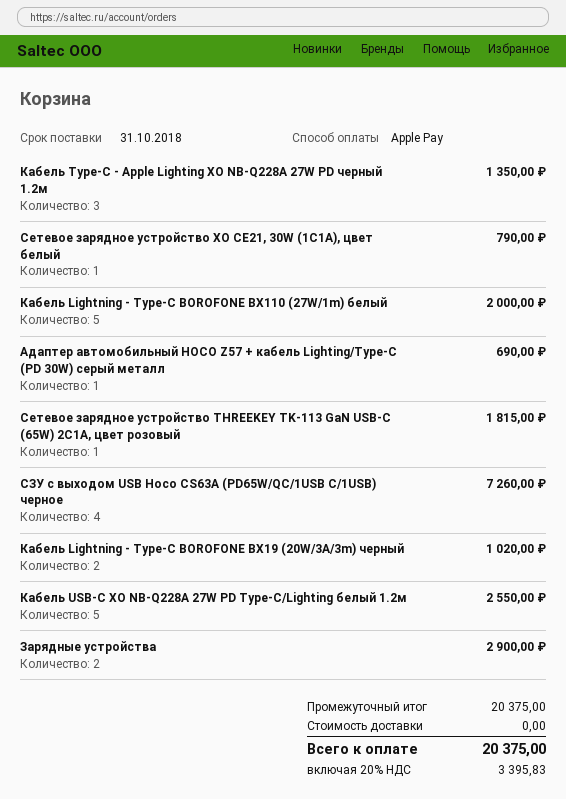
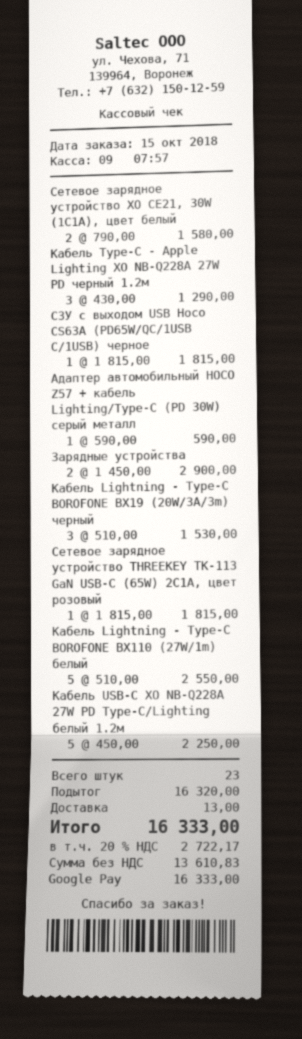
payment method: Apple Pay -> Google Pay
Кабель Type-C - Apple Lighting XO NB-Q228A 27W PD черный 1.2м: 3 for 1350.00 -> 3 for 1290.00
Сетевое зарядное устройство XO CE21, 30W (1C1A), цвет белый: 1 for 790.00 -> 2 for 1580.00
Кабель Lightning - Type-C BOROFONE BX110 (27W/1m) белый: 5 for 2000.00 -> 5 for 2550.00
Адаптер автомобильный HOCO Z57 + кабель Lighting/Type-C (PD 30W) серый металл: 1 for 690.00 -> 1 for 590.00
СЗУ с выходом USB Hoco CS63A (PD65W/QC/1USB C/1USB) черное: 4 for 7260.00 -> 1 for 1815.00
Кабель Lightning - Type-C BOROFONE BX19 (20W/3A/3m) черный: 2 for 1020.00 -> 3 for 1530.00
Кабель USB-C XO NB-Q228A 27W PD Type-C/Lighting белый 1.2м: 5 for 2550.00 -> 5 for 2250.00
subtotal: 20375.00 -> 16320.00
shipping: 0.00 -> 13.00
tax: 20% = 3395.83 -> 20% = 2722.17
total: 20375.00 -> 16333.00

